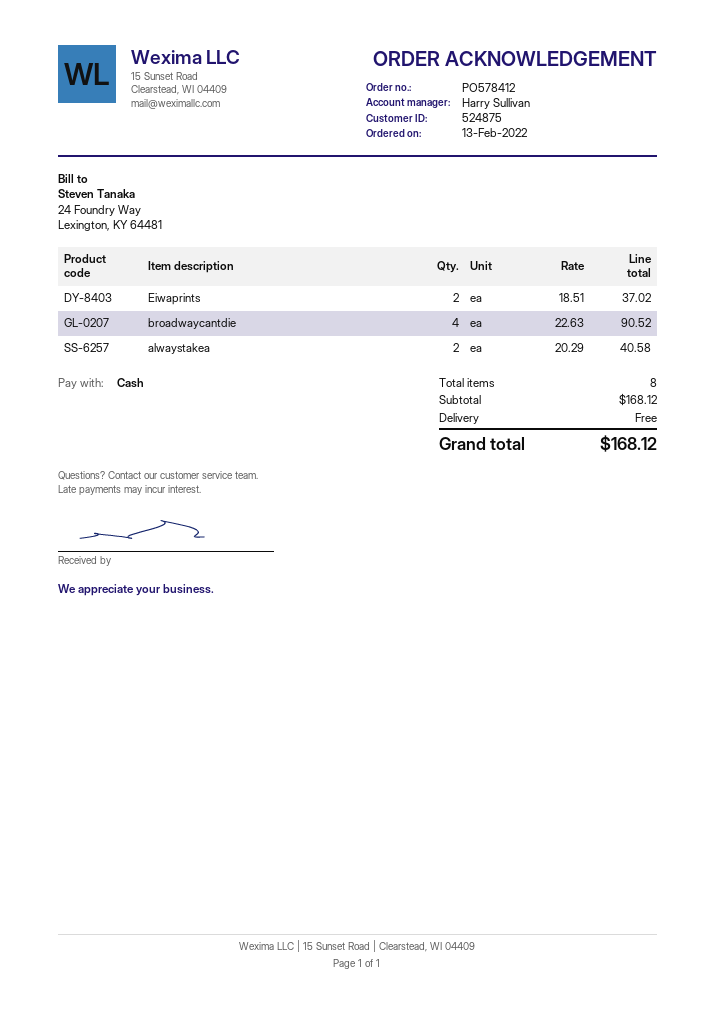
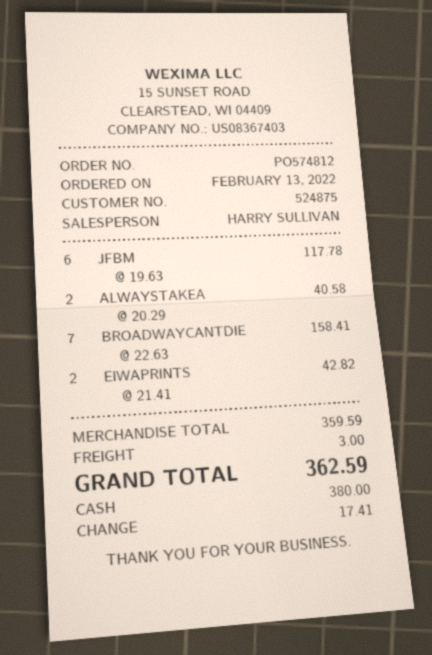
order number: PO578412 -> PO574812
Eiwaprints: 2 x 18.51 = 37.02 -> 2 x 21.41 = 42.82
broadwaycantdie: 4 x 22.63 = 90.52 -> 7 x 22.63 = 158.41
JFBM: none -> 6 x 19.63 = 117.78
subtotal: 168.12 -> 359.59
shipping: 0.00 -> 3.00
total: 168.12 -> 362.59

